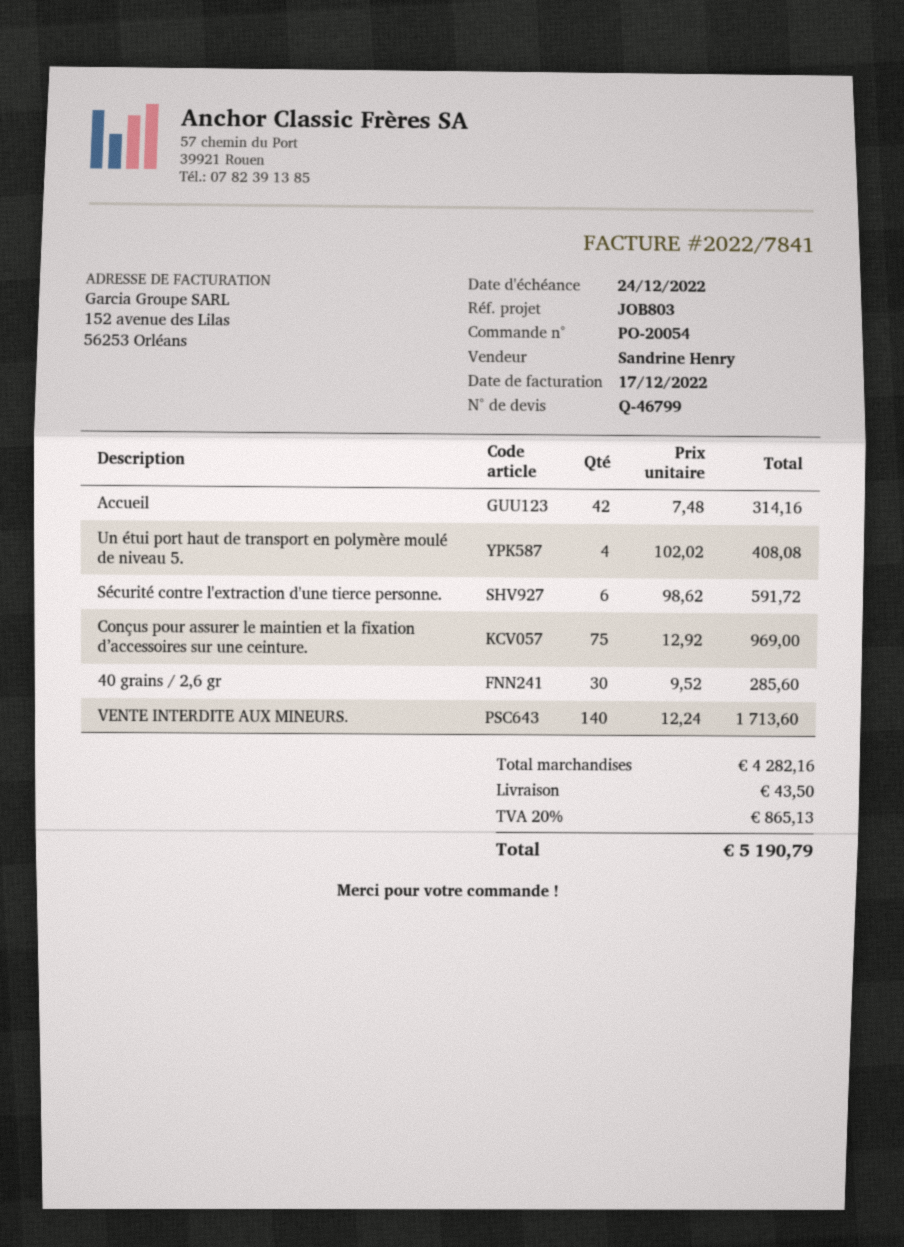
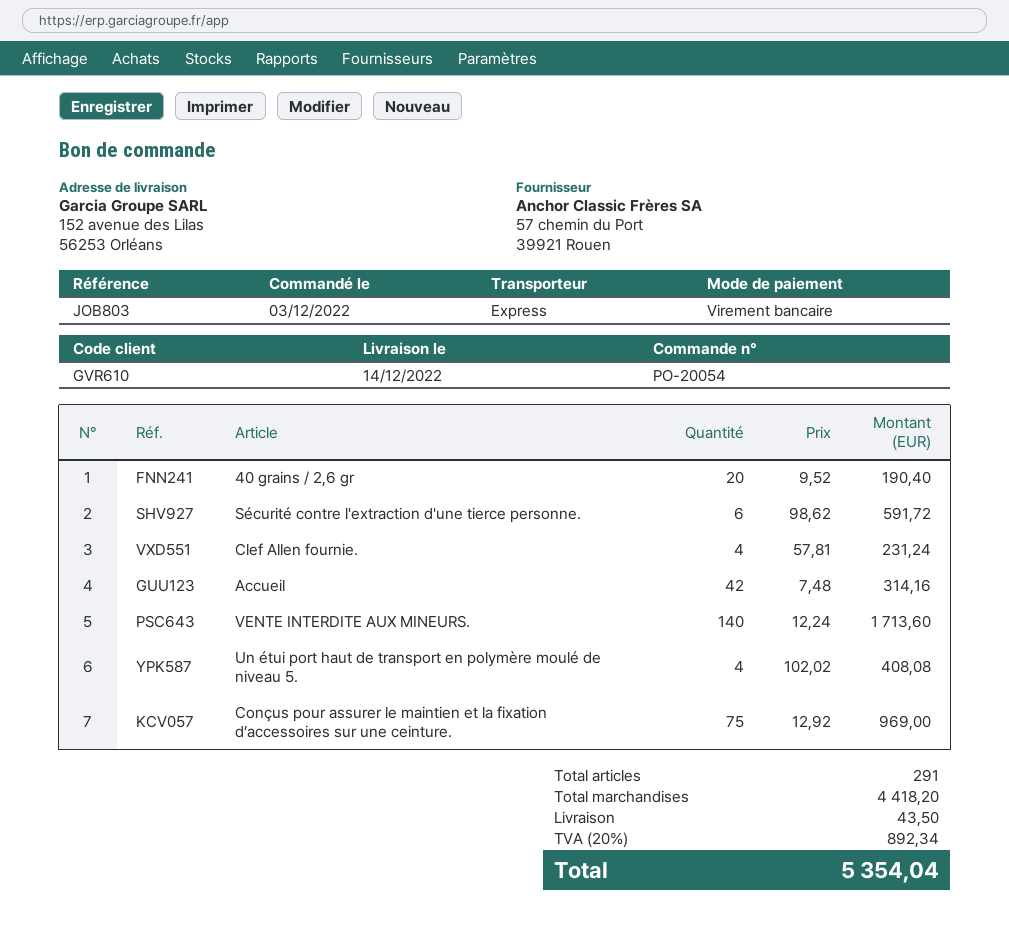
40 grains / 2,6 gr: 30 x 9.52 = 285.60 -> 20 x 9.52 = 190.40
Clef Allen fournie.: none -> 4 x 57.81 = 231.24
subtotal: 4282.16 -> 4418.20
tax: 20% = 865.13 -> 20% = 892.34
total: 5190.79 -> 5354.04

